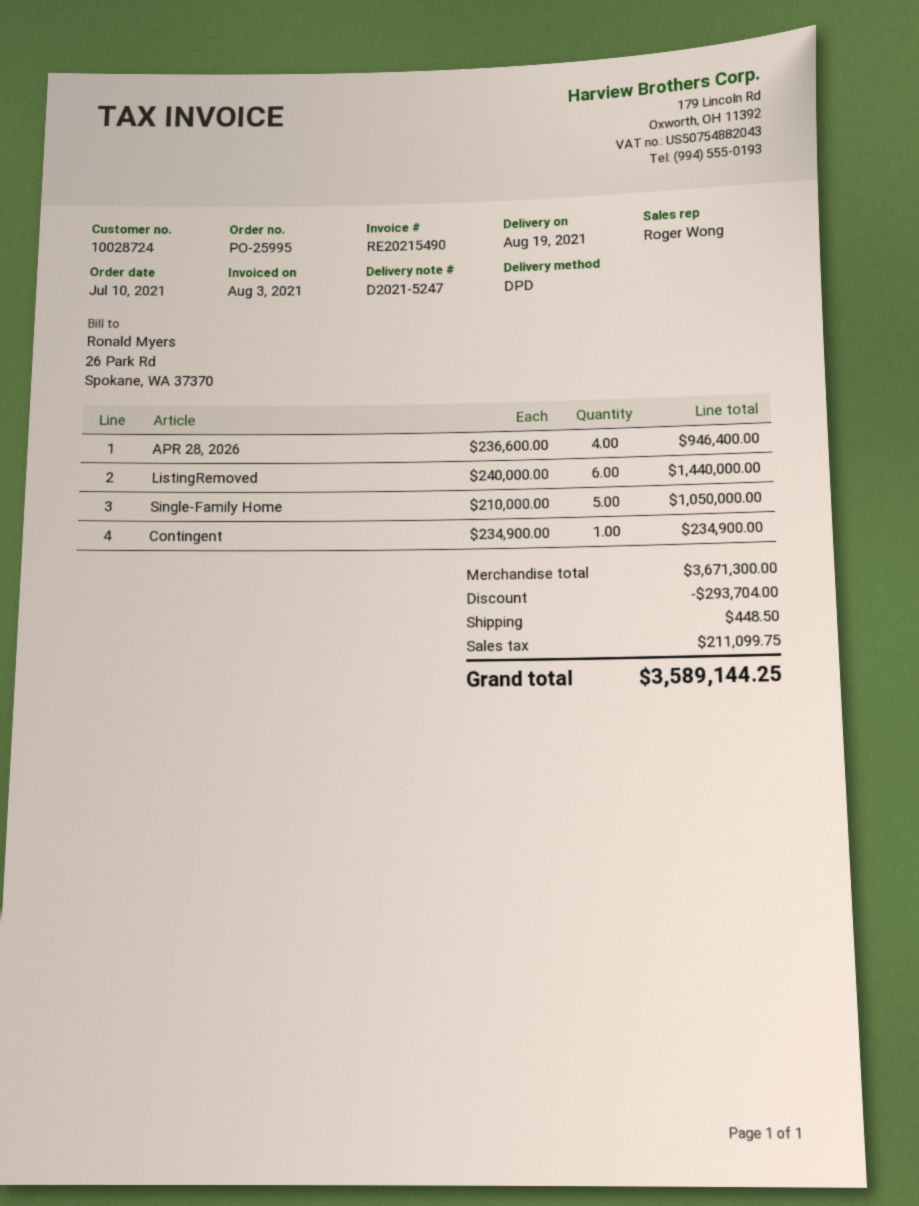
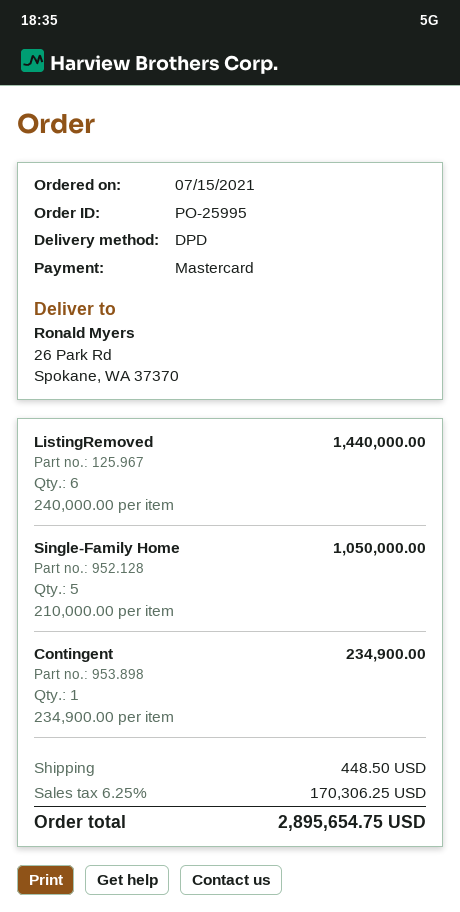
order date: 2021-07-10 -> 2021-07-15
APR 28, 2026: 4 x 236600.00 = 946400.00 -> none
discount: 293704.00 -> none
tax: 211099.75 -> 170306.25
total: 3589144.25 -> 2895654.75

